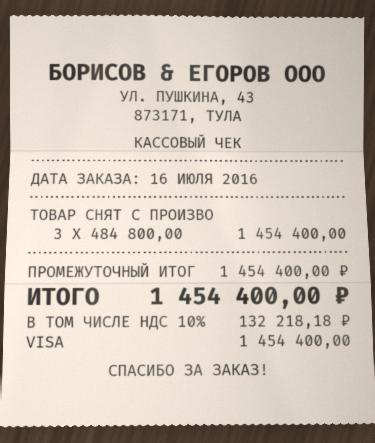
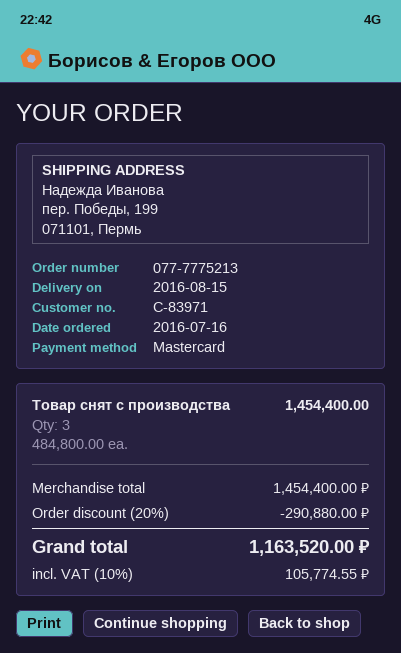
payment method: Visa -> Mastercard
discount: none -> 20% = 290880.00
tax: 10% = 132218.18 -> 10% = 105774.55
total: 1454400.00 -> 1163520.00

